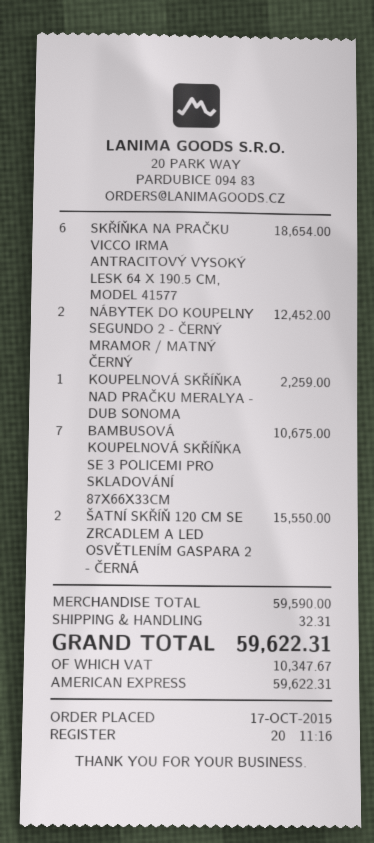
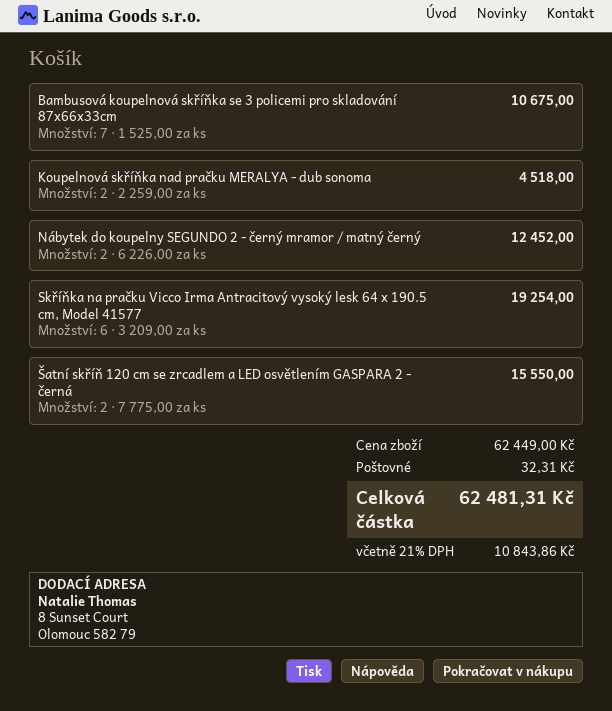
SKŘÍŇKA NA PRAČKU VICCO IRMA ANTRACITOVÝ VYSOKÝ LESK 64 X 190.5 CM, MODEL 41577: 6 for 18654.00 -> 6 for 19254.00
KOUPELNOVÁ SKŘÍŇKA NAD PRAČKU MERALYA - DUB SONOMA: 1 for 2259.00 -> 2 for 4518.00
subtotal: 59590.00 -> 62449.00
tax: 10347.67 -> 10843.86
total: 59622.31 -> 62481.31

